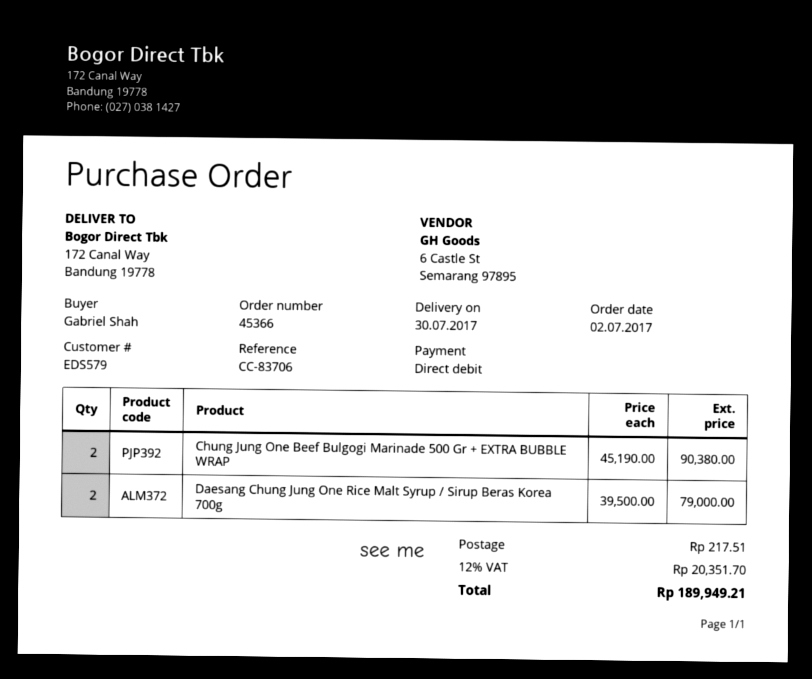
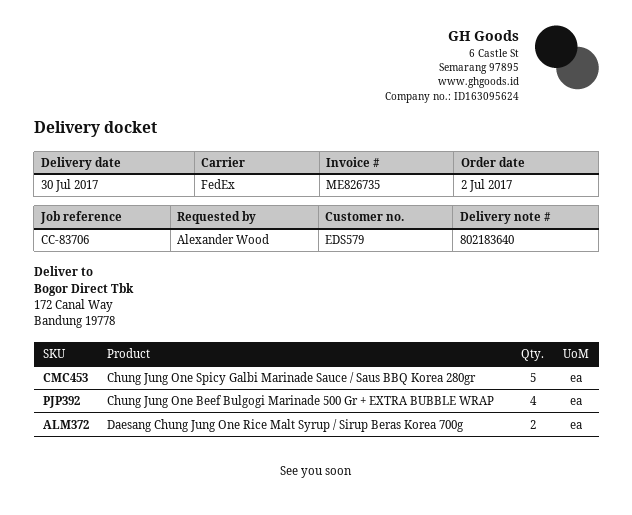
ordered by: Gabriel Shah -> Alexander Wood
Chung Jung One Beef Bulgogi Marinade 500 Gr + EXTRA BUBBLE WRAP: 2 -> 4
Chung Jung One Spicy Galbi Marinade Sauce / Saus BBQ Korea 280gr: none -> 5

